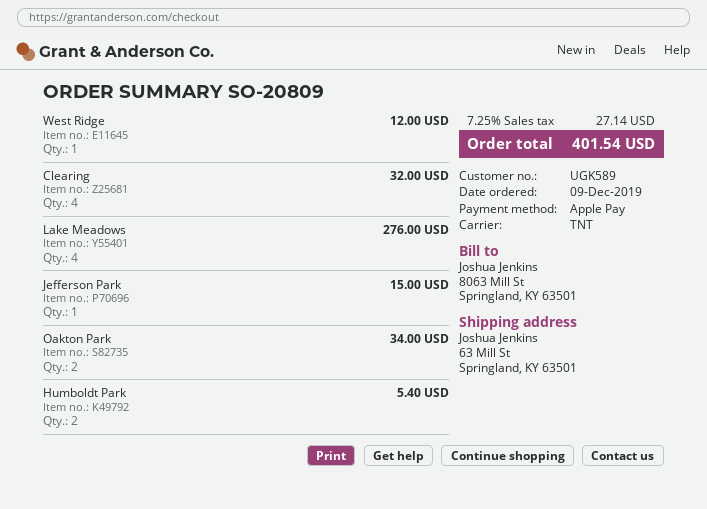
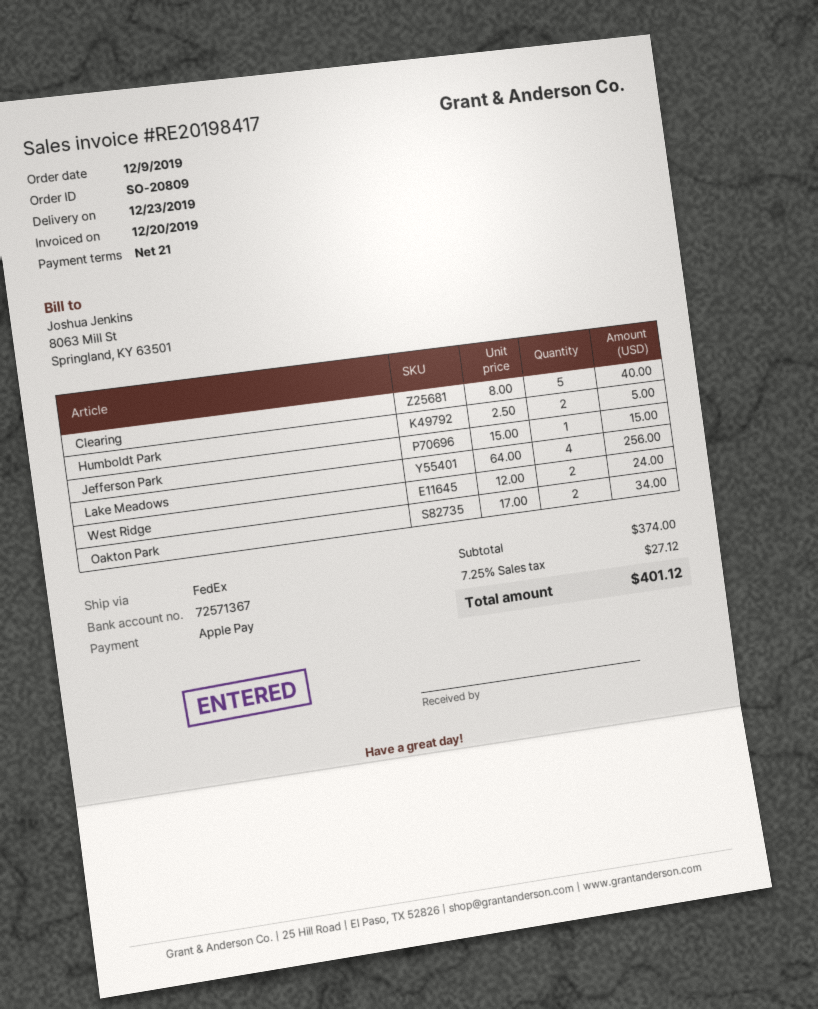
shipping method: TNT -> FedEx
West Ridge: 1 for 12.00 -> 2 for 24.00
Clearing: 4 for 32.00 -> 5 for 40.00
Lake Meadows: 4 for 276.00 -> 4 for 256.00
Humboldt Park: 2 for 5.40 -> 2 for 5.00
tax: 7.25% = 27.14 -> 7.25% = 27.12
total: 401.54 -> 401.12

